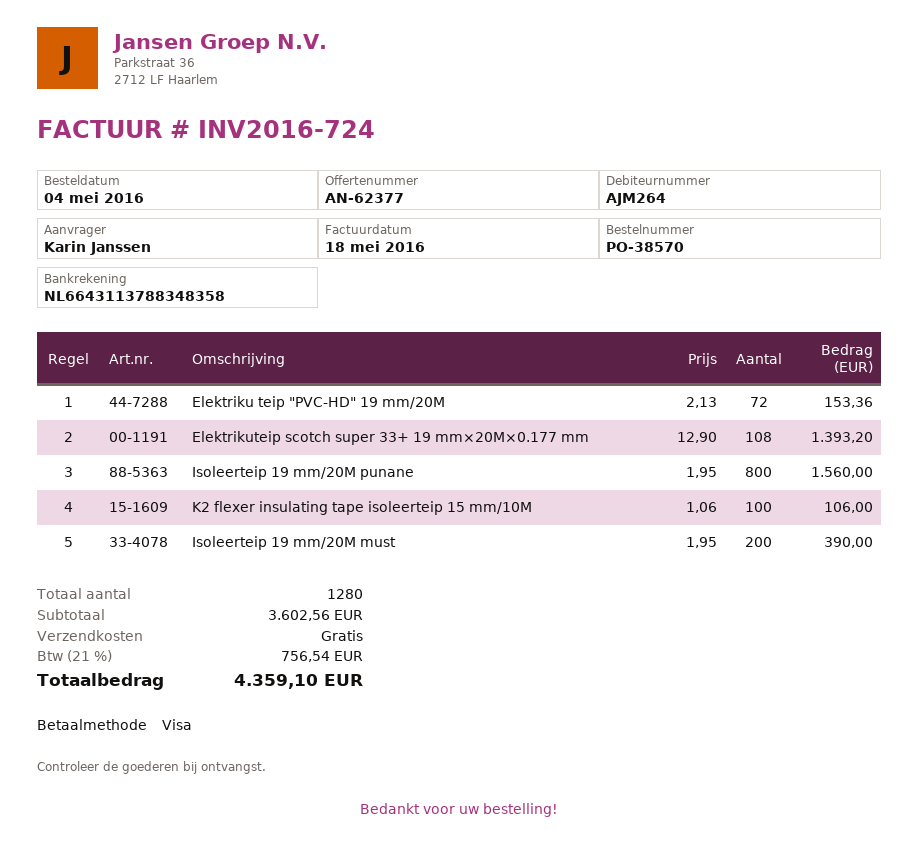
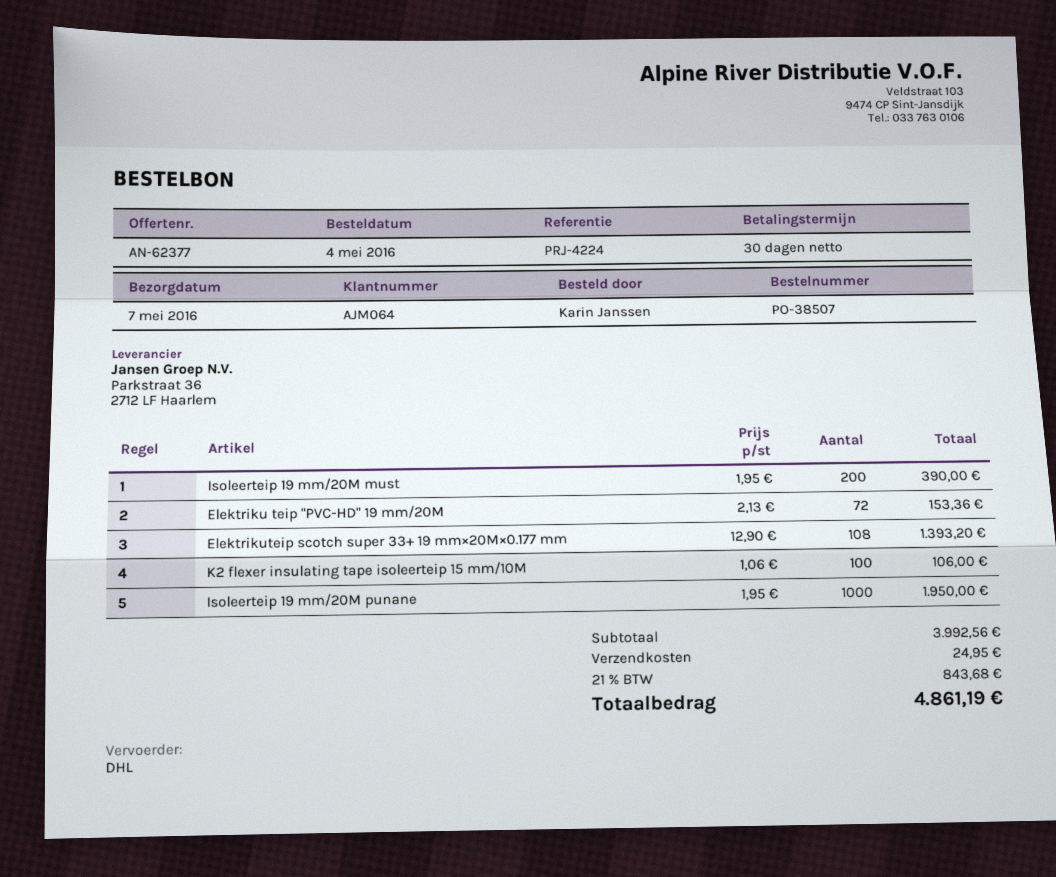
order number: PO-38570 -> PO-38507
customer number: AJM264 -> AJM064
Isoleerteip 19 mm/20M punane: 800 x 1.95 = 1560.00 -> 1000 x 1.95 = 1950.00
subtotal: 3602.56 -> 3992.56
shipping: 0.00 -> 24.95
tax: 21% = 756.54 -> 21% = 843.68
total: 4359.10 -> 4861.19

